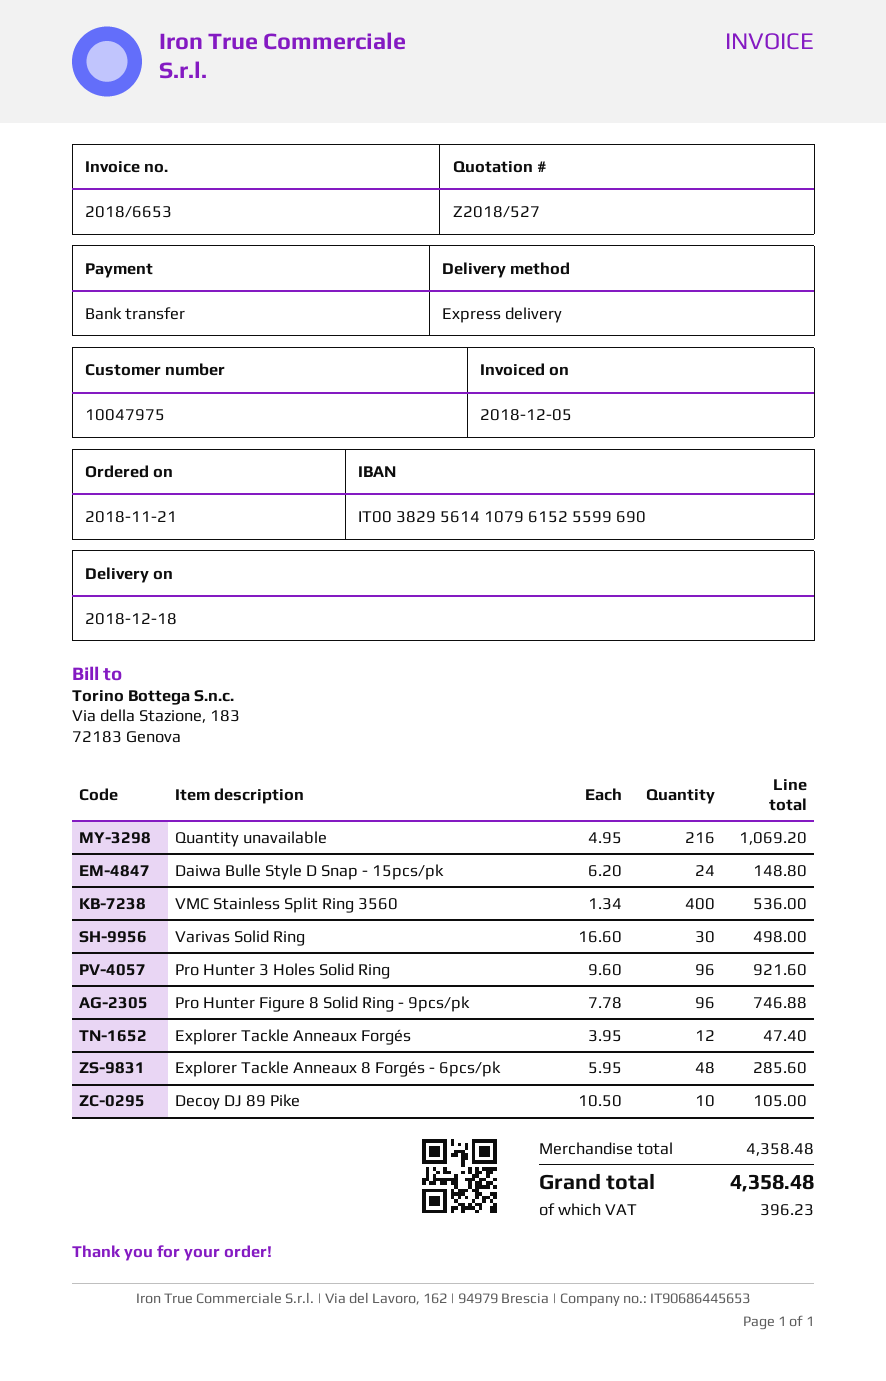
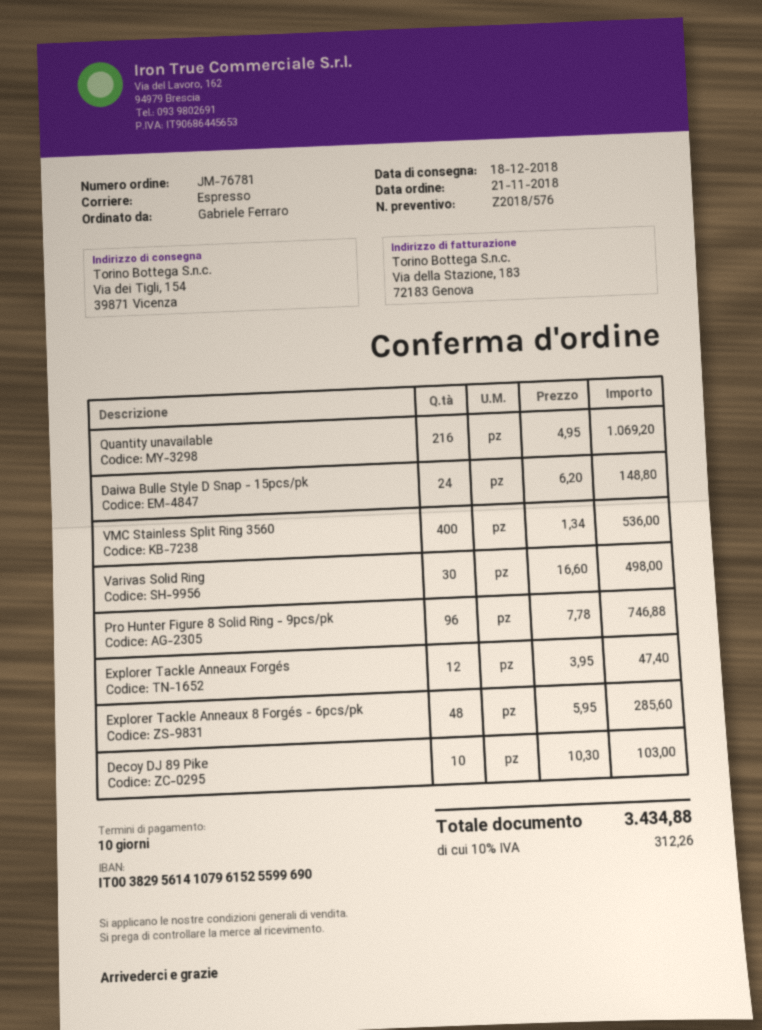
quote number: Z2018/527 -> Z2018/576
Pro Hunter 3 Holes Solid Ring: 96 x 9.60 = 921.60 -> none
Decoy DJ 89 Pike: 10 x 10.50 = 105.00 -> 10 x 10.30 = 103.00
tax: 396.23 -> 312.26
total: 4358.48 -> 3434.88

